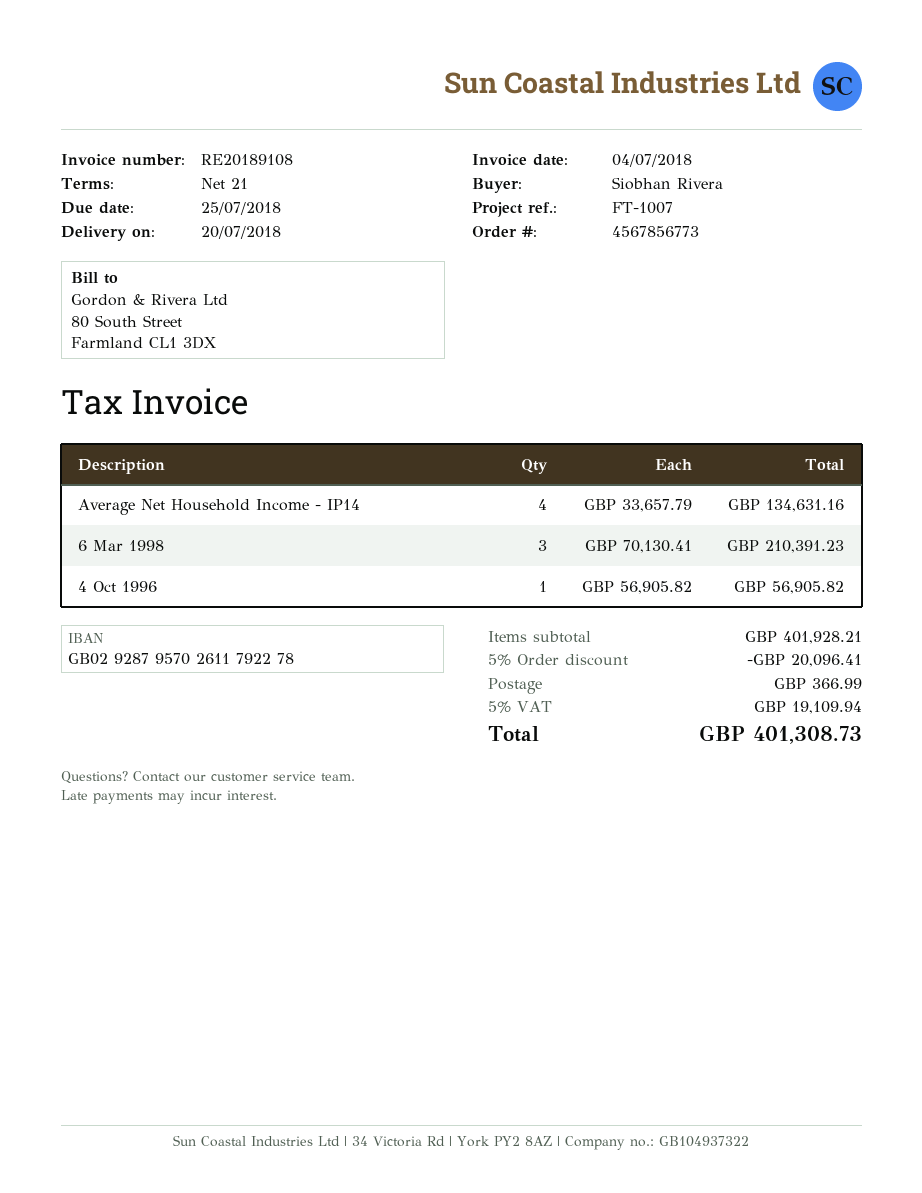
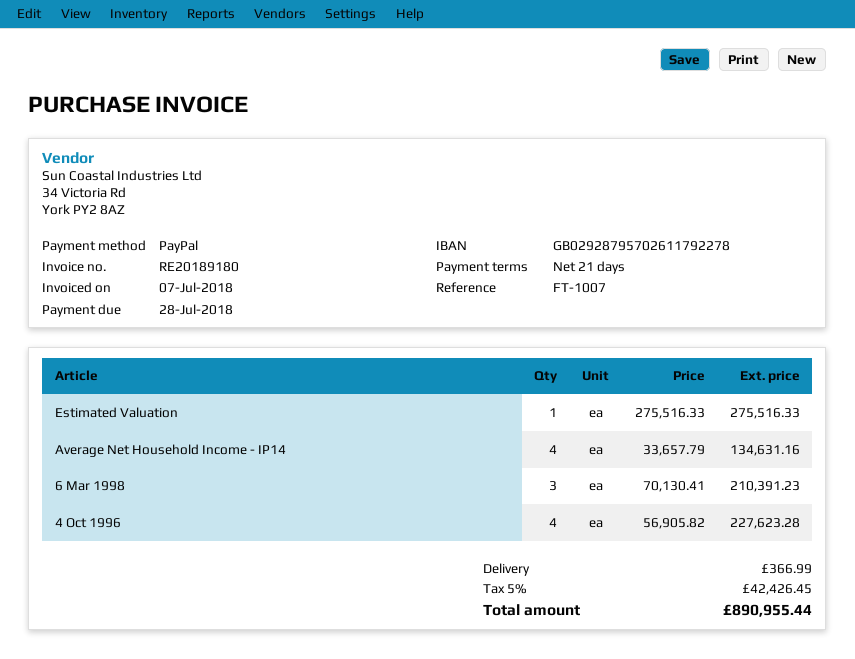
invoice number: RE20189108 -> RE20189180
invoice date: 2018-07-04 -> 2018-07-07
due date: 2018-07-25 -> 2018-07-28
4 Oct 1996: 1 x 56905.82 = 56905.82 -> 4 x 56905.82 = 227623.28
Estimated Valuation: none -> 1 x 275516.33 = 275516.33
discount: 5% = 20096.41 -> none
tax: 5% = 19109.94 -> 5% = 42426.45
total: 401308.73 -> 890955.44

